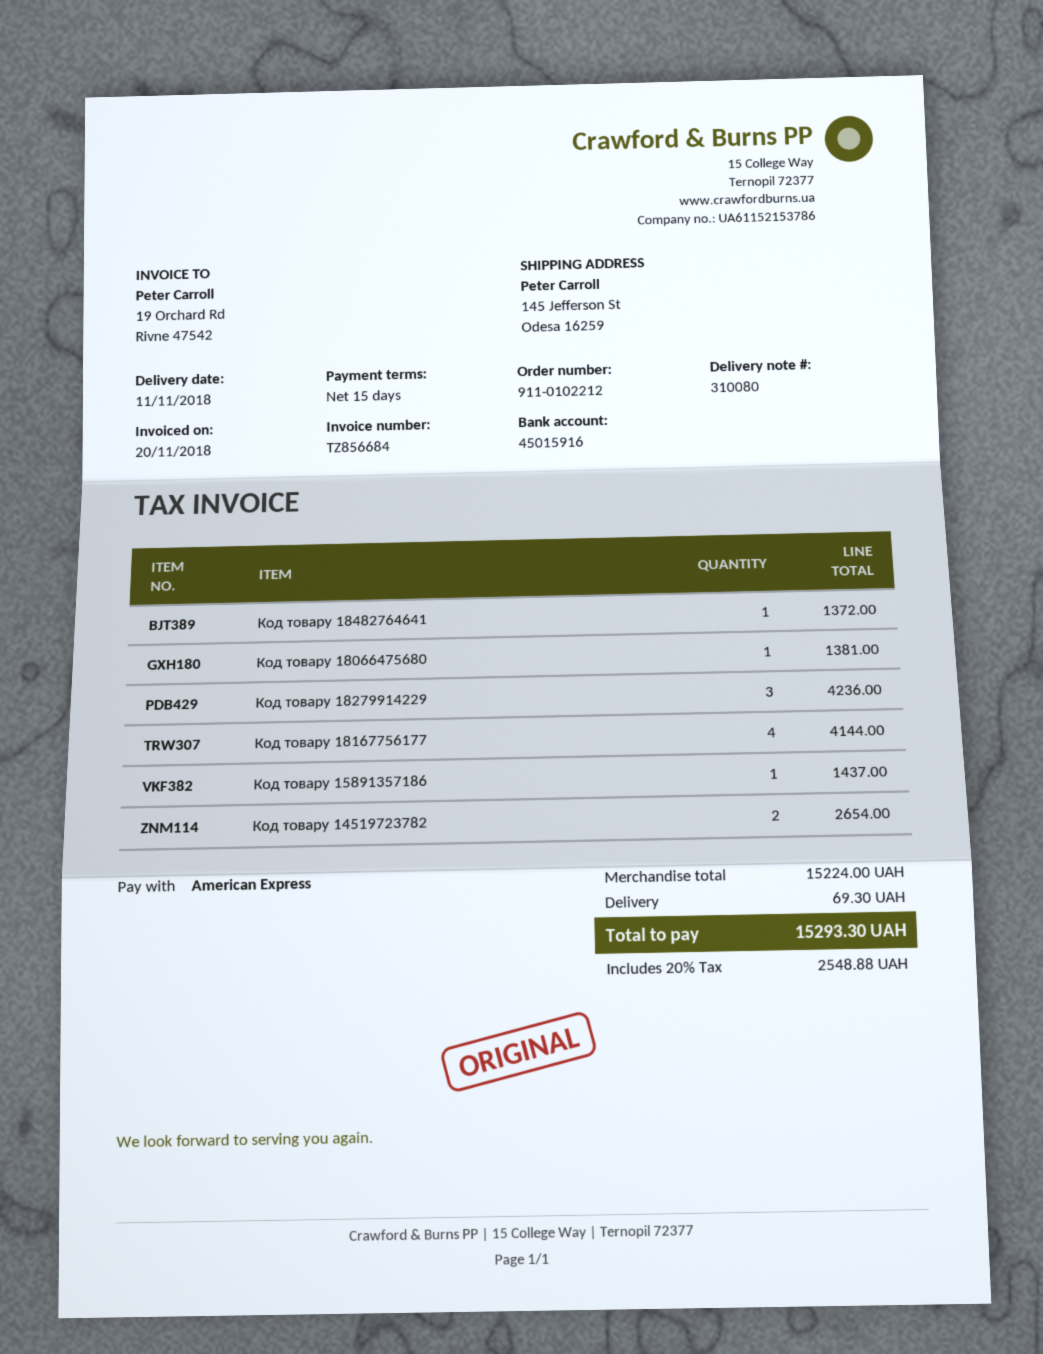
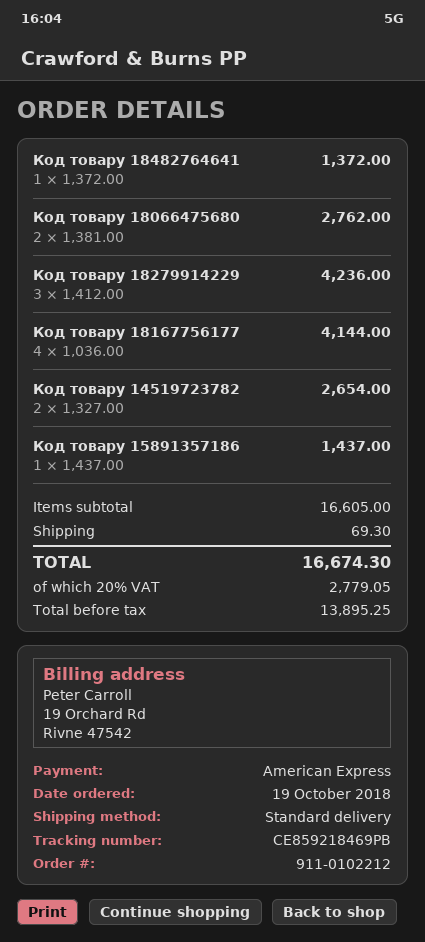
Код товару 18066475680: 1 for 1381.00 -> 2 for 2762.00
subtotal: 15224.00 -> 16605.00
tax: 20% = 2548.88 -> 20% = 2779.05
total: 15293.30 -> 16674.30

